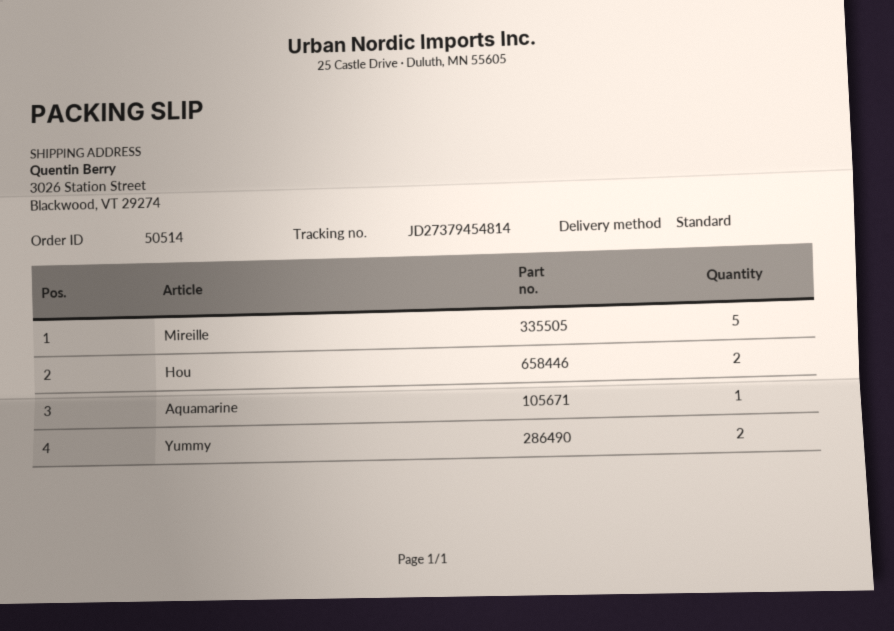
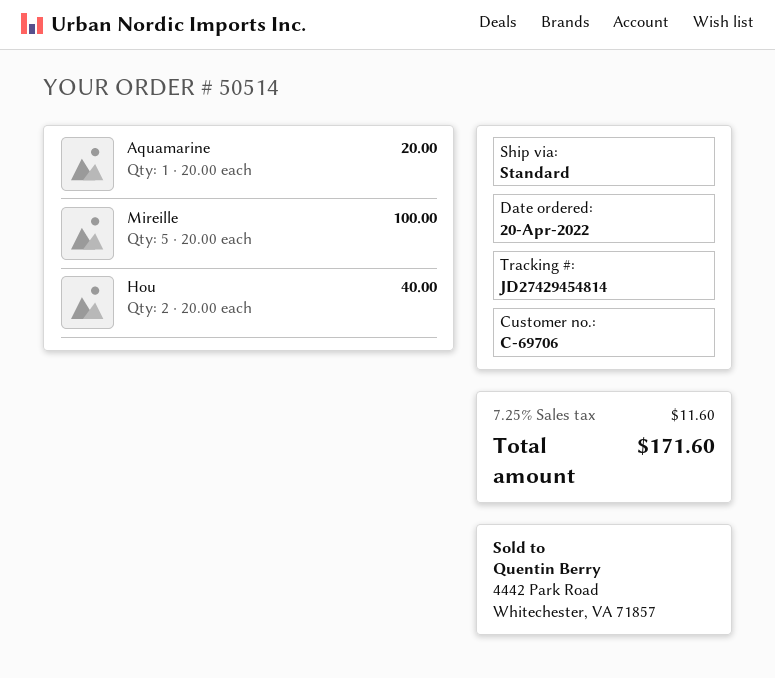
tracking number: JD27379454814 -> JD27429454814
Yummy: 2 -> none

